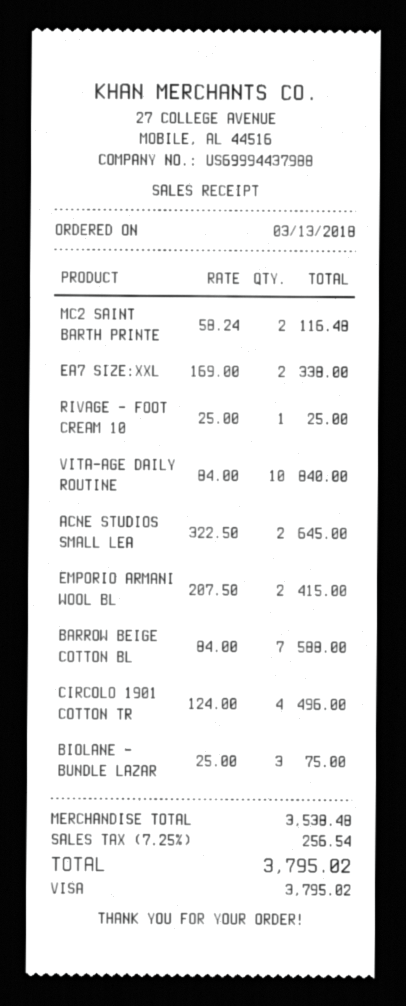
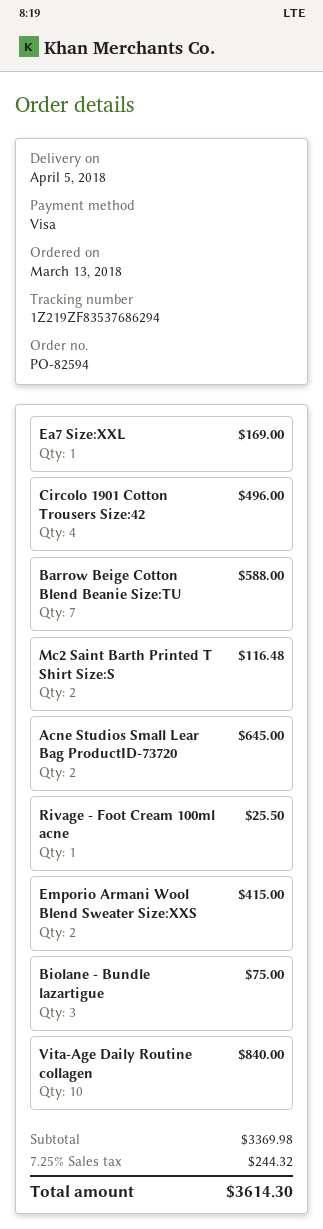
EA7 SIZE:XXL: 2 for 338.00 -> 1 for 169.00
RIVAGE - FOOT CREAM 10: 1 for 25.00 -> 1 for 25.50
subtotal: 3538.48 -> 3369.98
tax: 7.25% = 256.54 -> 7.25% = 244.32
total: 3795.02 -> 3614.30

